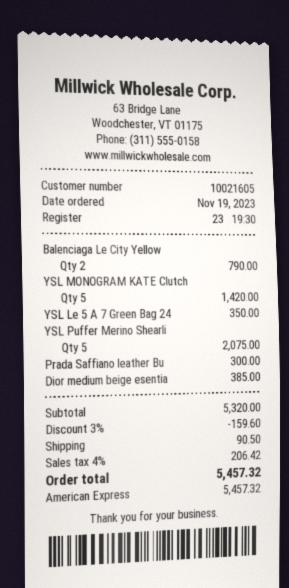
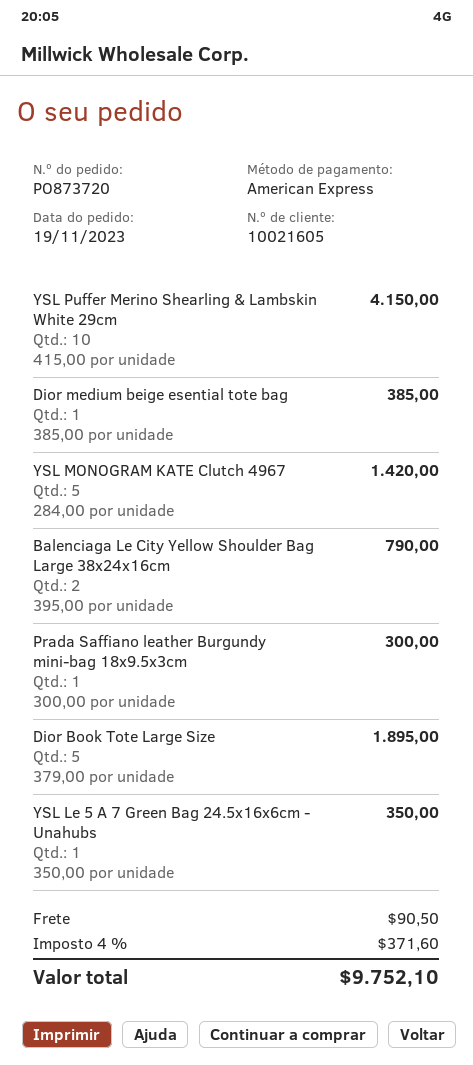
YSL Puffer Merino Shearli: 5 for 2075.00 -> 10 for 4150.00
Dior Book Tote Large Size: none -> 5 for 1895.00
discount: 3% = 159.60 -> none
tax: 4% = 206.42 -> 4% = 371.60
total: 5457.32 -> 9752.10

